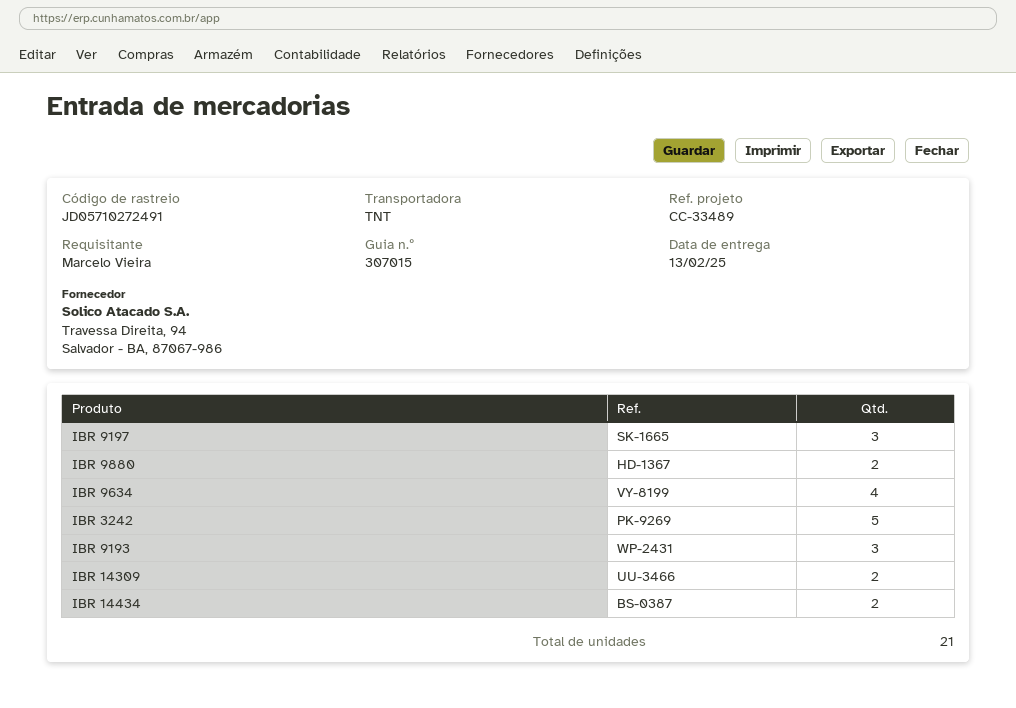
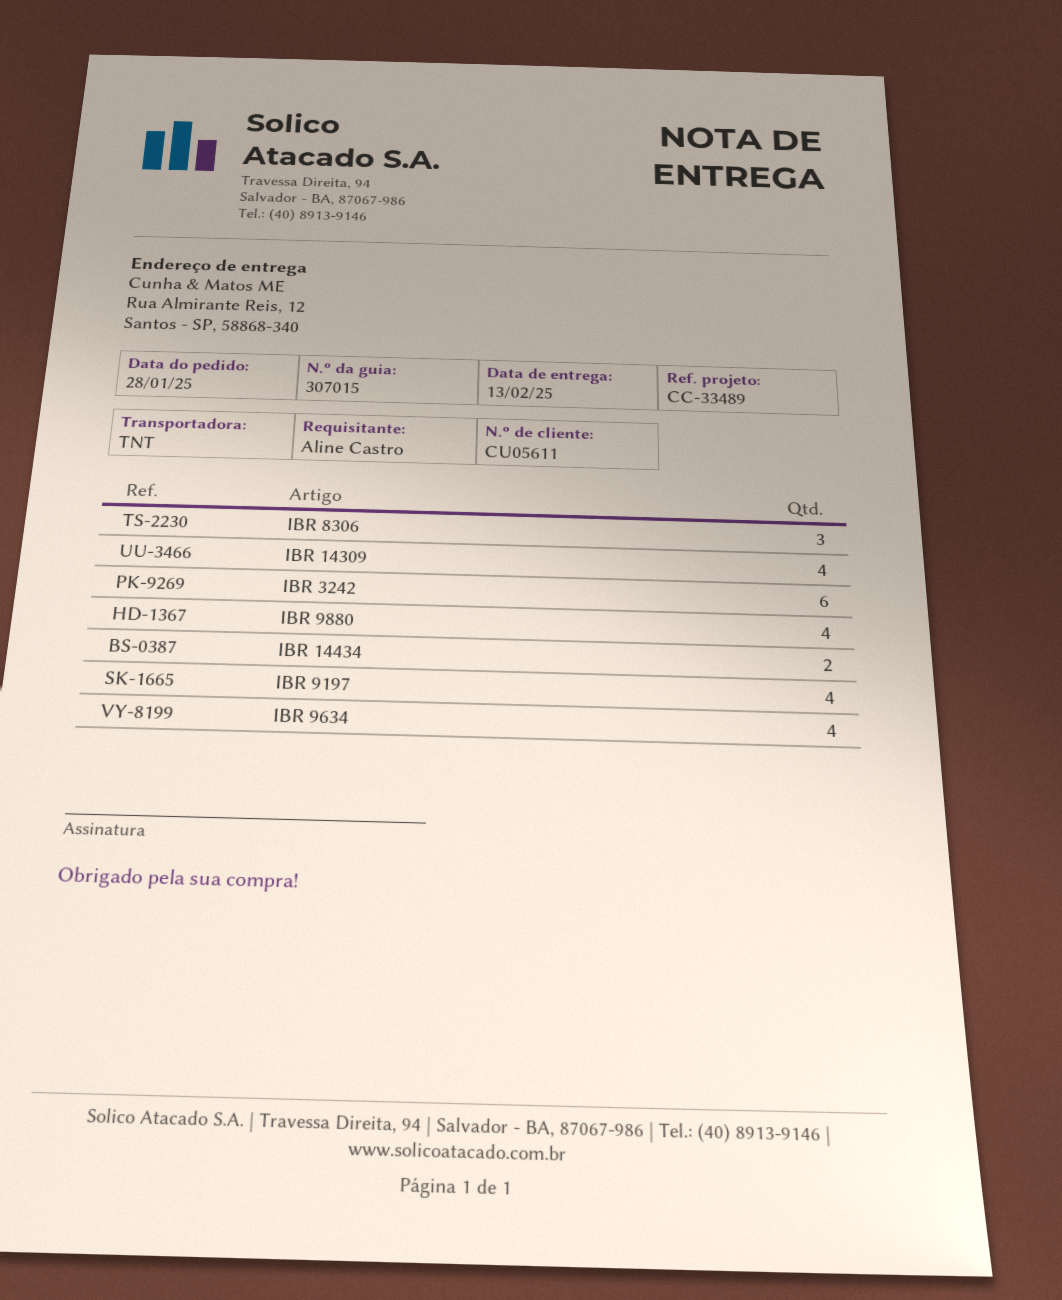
ordered by: Marcelo Vieira -> Aline Castro
IBR 9197: 3 -> 4
IBR 9880: 2 -> 4
IBR 3242: 5 -> 6
IBR 9193: 3 -> none
IBR 14309: 2 -> 4
IBR 8306: none -> 3

